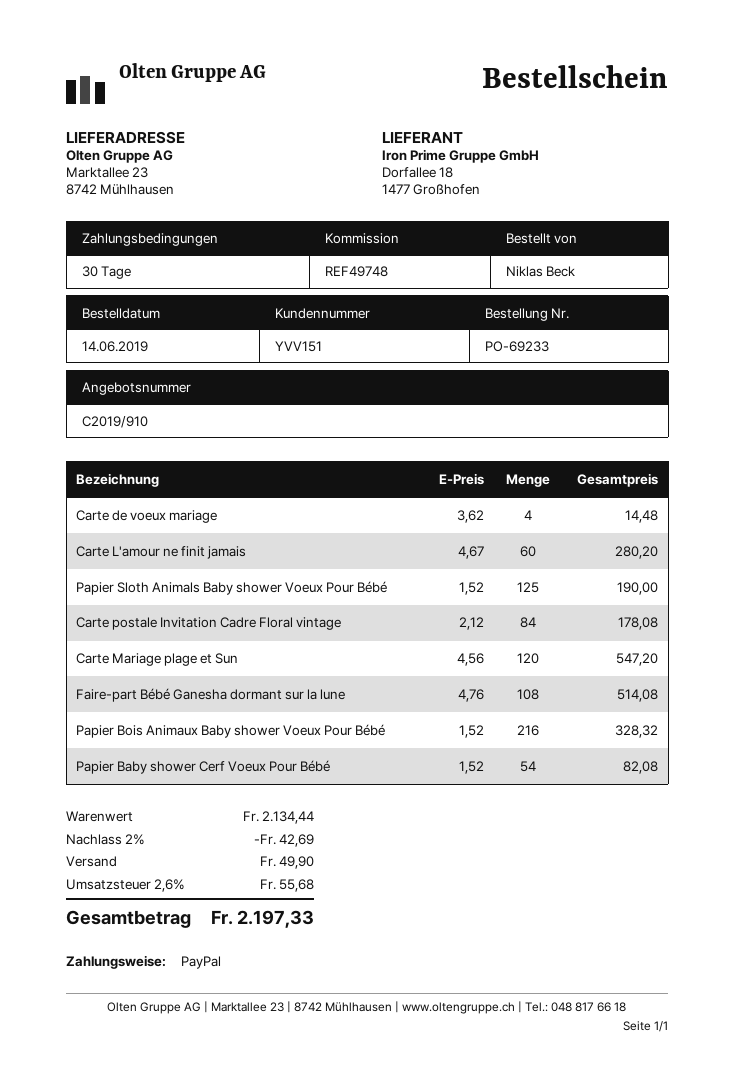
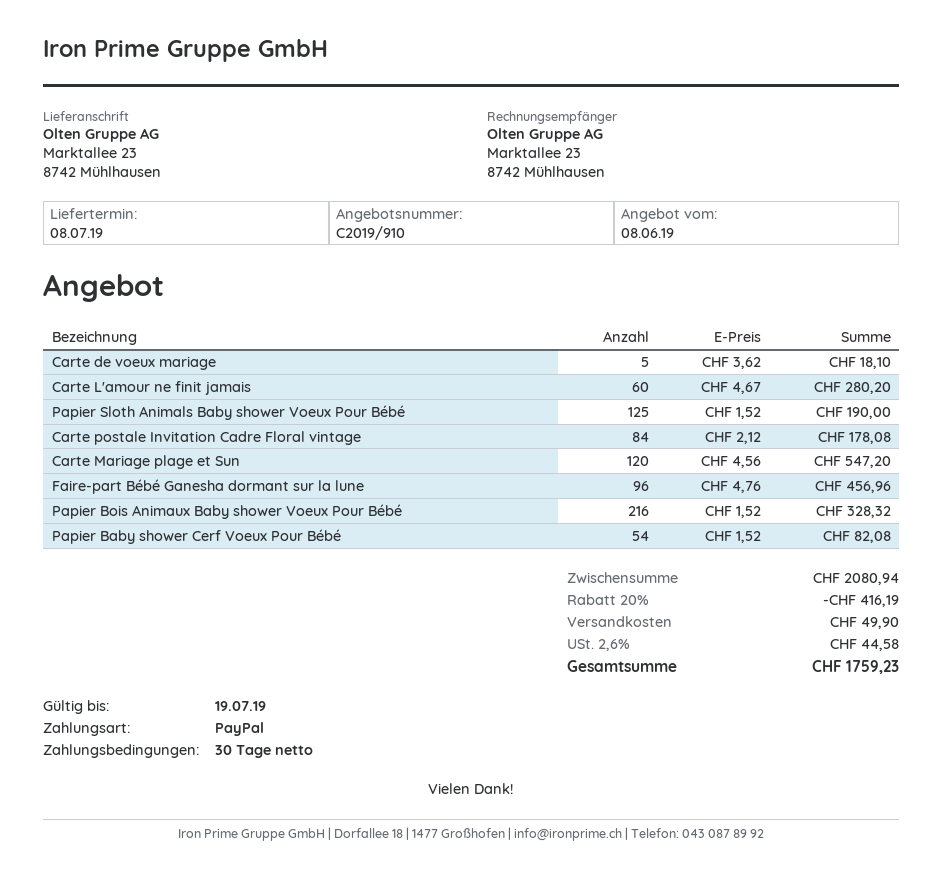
Carte de voeux mariage: 4 x 3.62 = 14.48 -> 5 x 3.62 = 18.10
Faire-part Bébé Ganesha dormant sur la lune: 108 x 4.76 = 514.08 -> 96 x 4.76 = 456.96
subtotal: 2134.44 -> 2080.94
discount: 2% = 42.69 -> 20% = 416.19
tax: 2.6% = 55.68 -> 2.6% = 44.58
total: 2197.33 -> 1759.23

